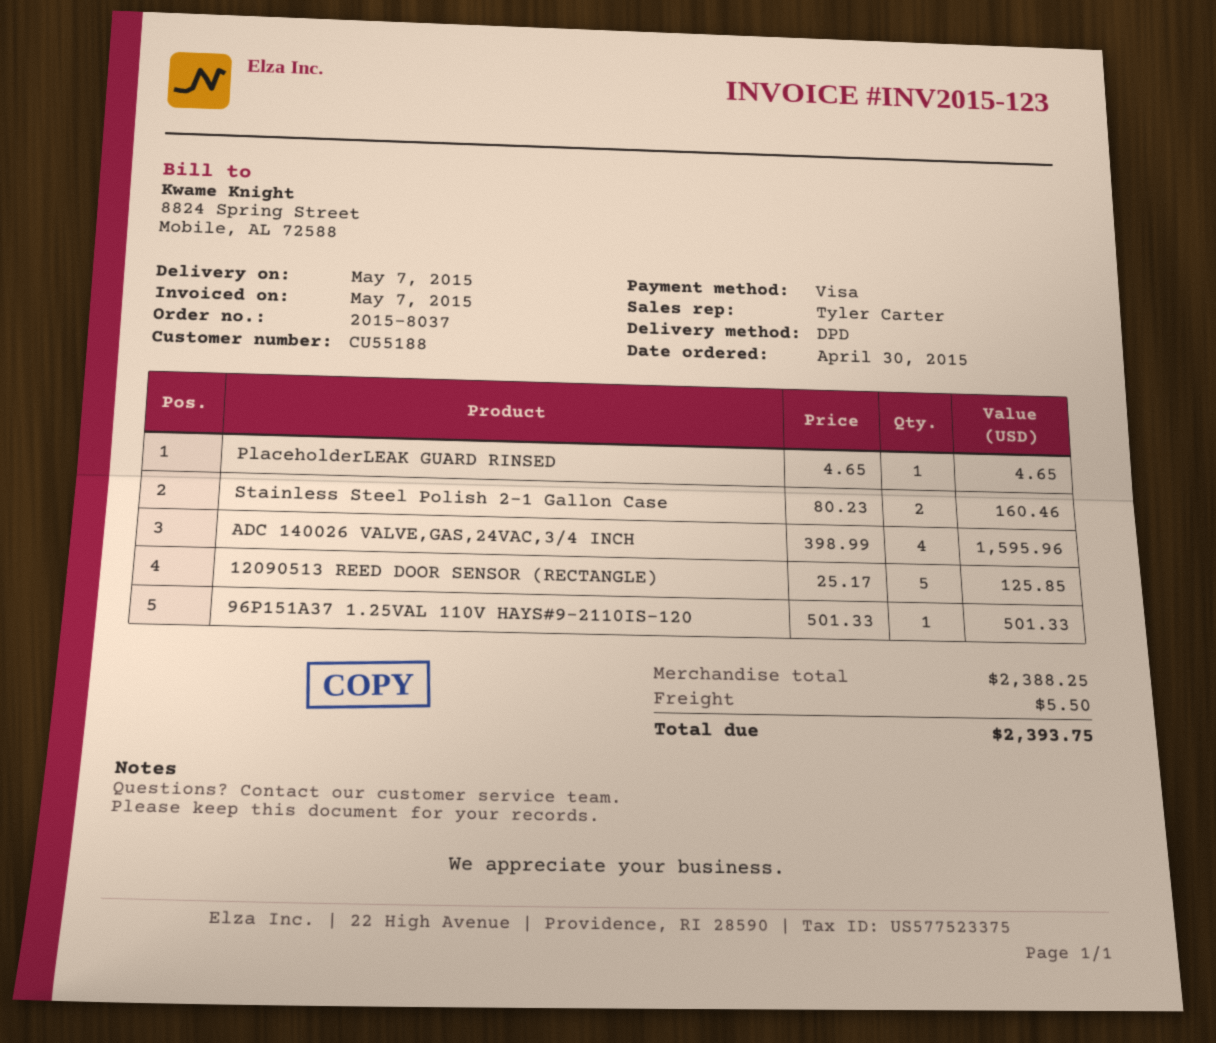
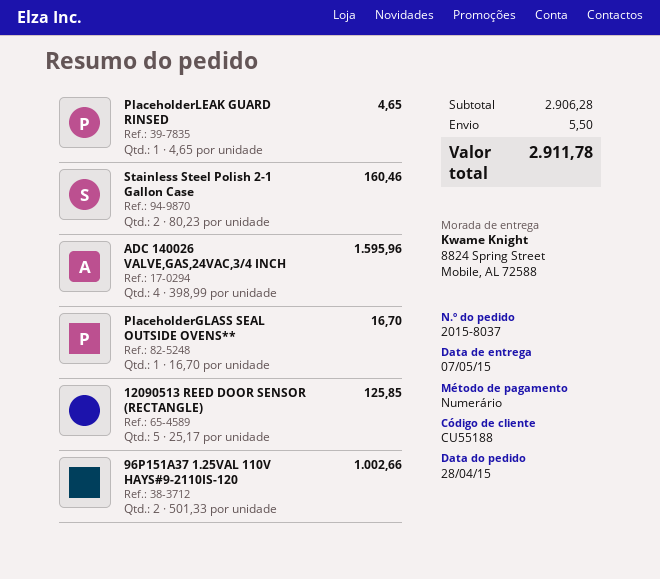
order date: 2015-04-30 -> 2015-04-28
payment method: Visa -> cash
96P151A37 1.25VAL 110V HAYS#9-2110IS-120: 1 x 501.33 = 501.33 -> 2 x 501.33 = 1002.66
PlaceholderGLASS SEAL OUTSIDE OVENS**: none -> 1 x 16.70 = 16.70
subtotal: 2388.25 -> 2906.28
total: 2393.75 -> 2911.78

